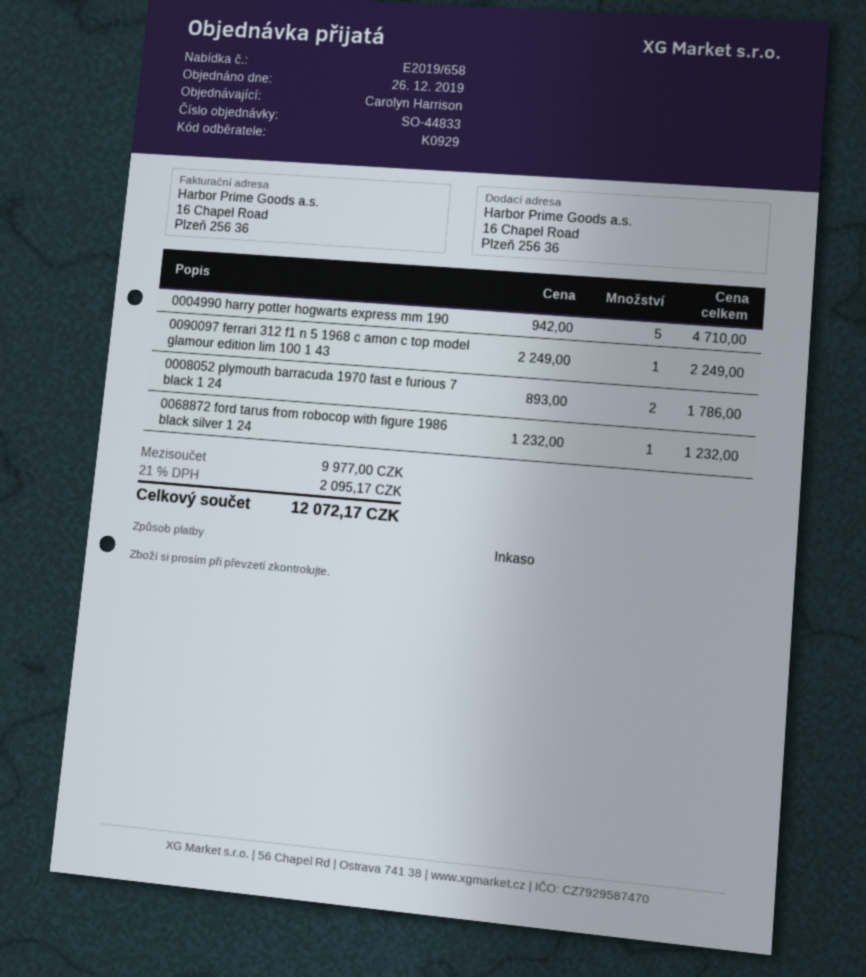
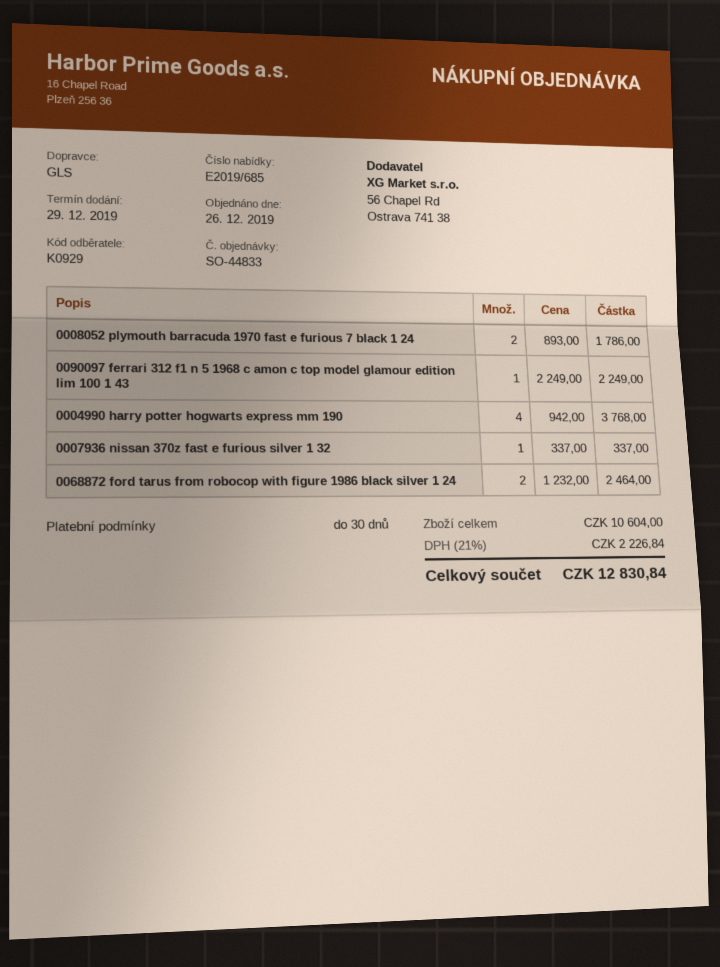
quote number: E2019/658 -> E2019/685
0004990 harry potter hogwarts express mm 190: 5 x 942.00 = 4710.00 -> 4 x 942.00 = 3768.00
0068872 ford tarus from robocop with figure 1986 black silver 1 24: 1 x 1232.00 = 1232.00 -> 2 x 1232.00 = 2464.00
0007936 nissan 370z fast e furious silver 1 32: none -> 1 x 337.00 = 337.00
subtotal: 9977.00 -> 10604.00
tax: 21% = 2095.17 -> 21% = 2226.84
total: 12072.17 -> 12830.84

